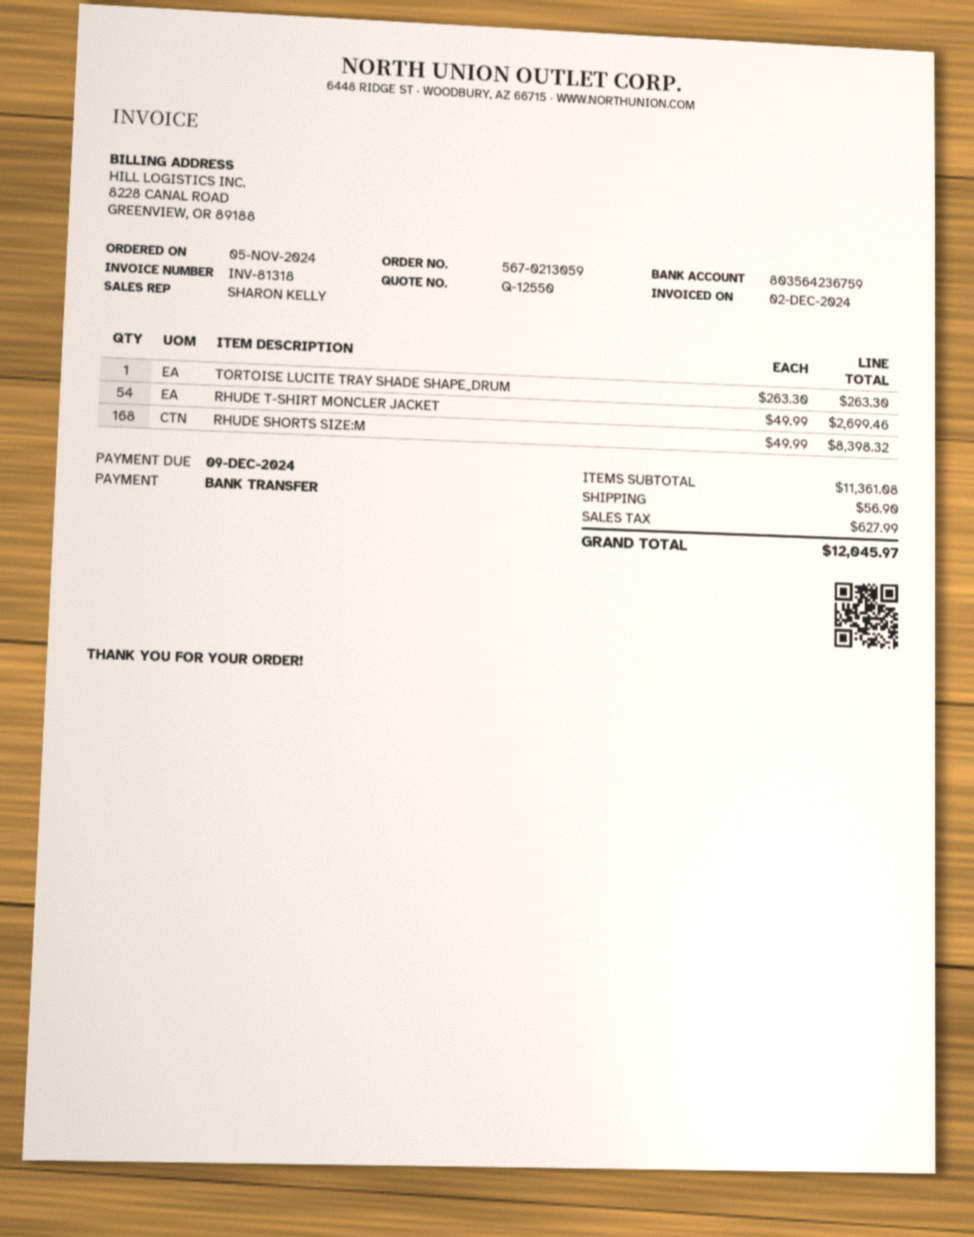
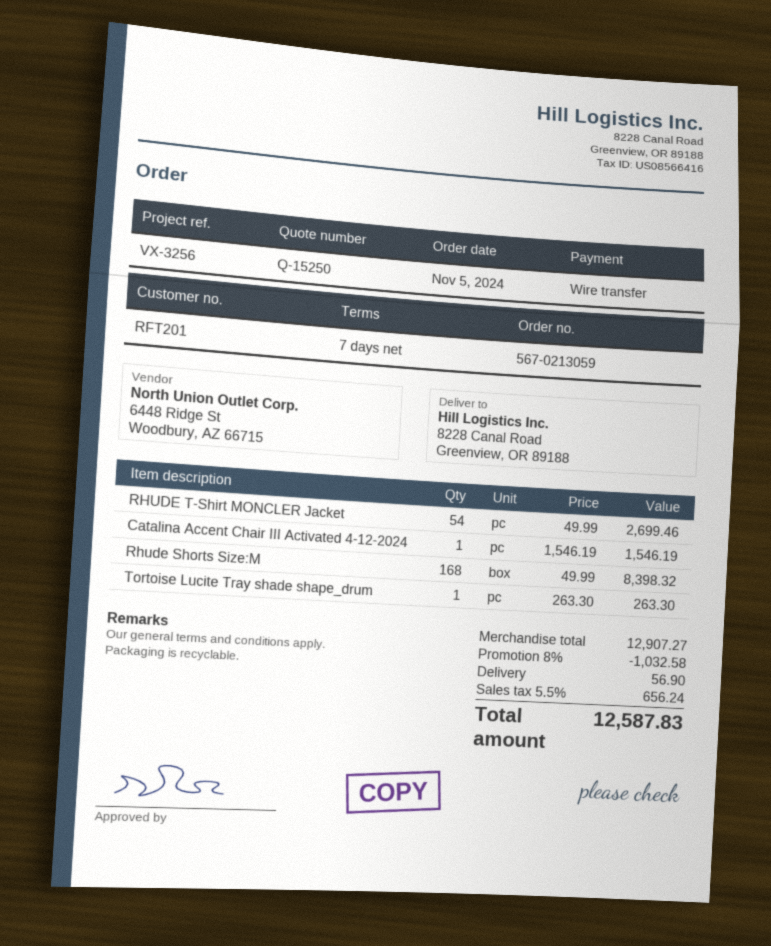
quote number: Q-12550 -> Q-15250
Catalina Accent Chair III Activated 4-12-2024: none -> 1 x 1546.19 = 1546.19
subtotal: 11361.08 -> 12907.27
discount: none -> 8% = 1032.58
tax: 627.99 -> 656.24
total: 12045.97 -> 12587.83

